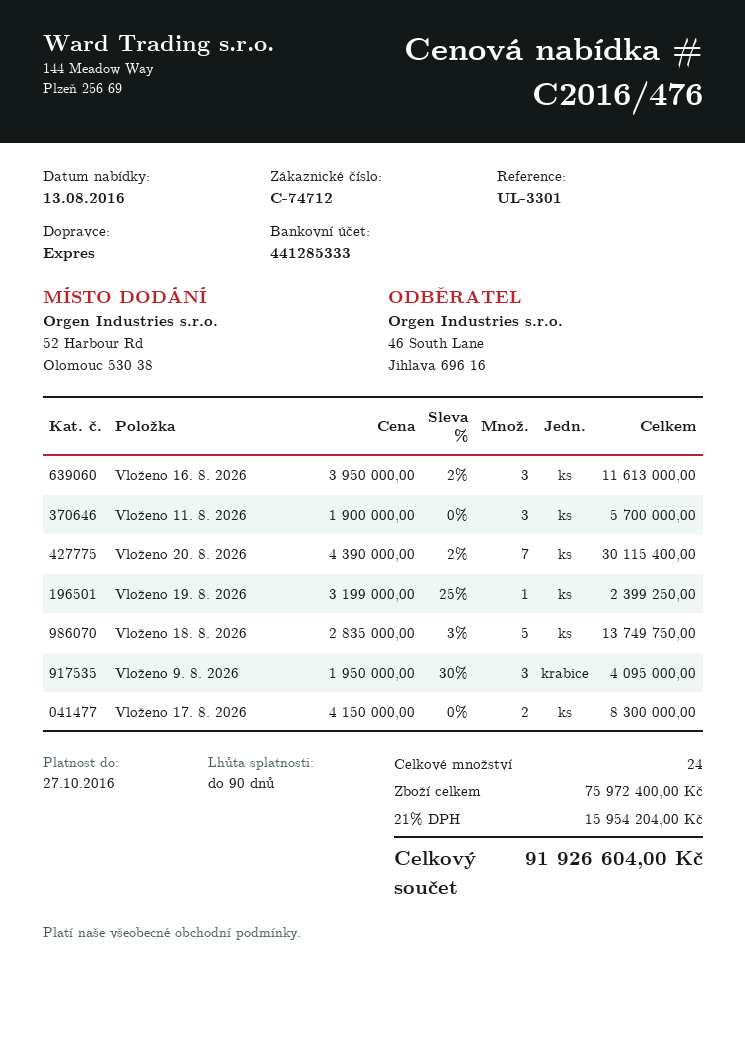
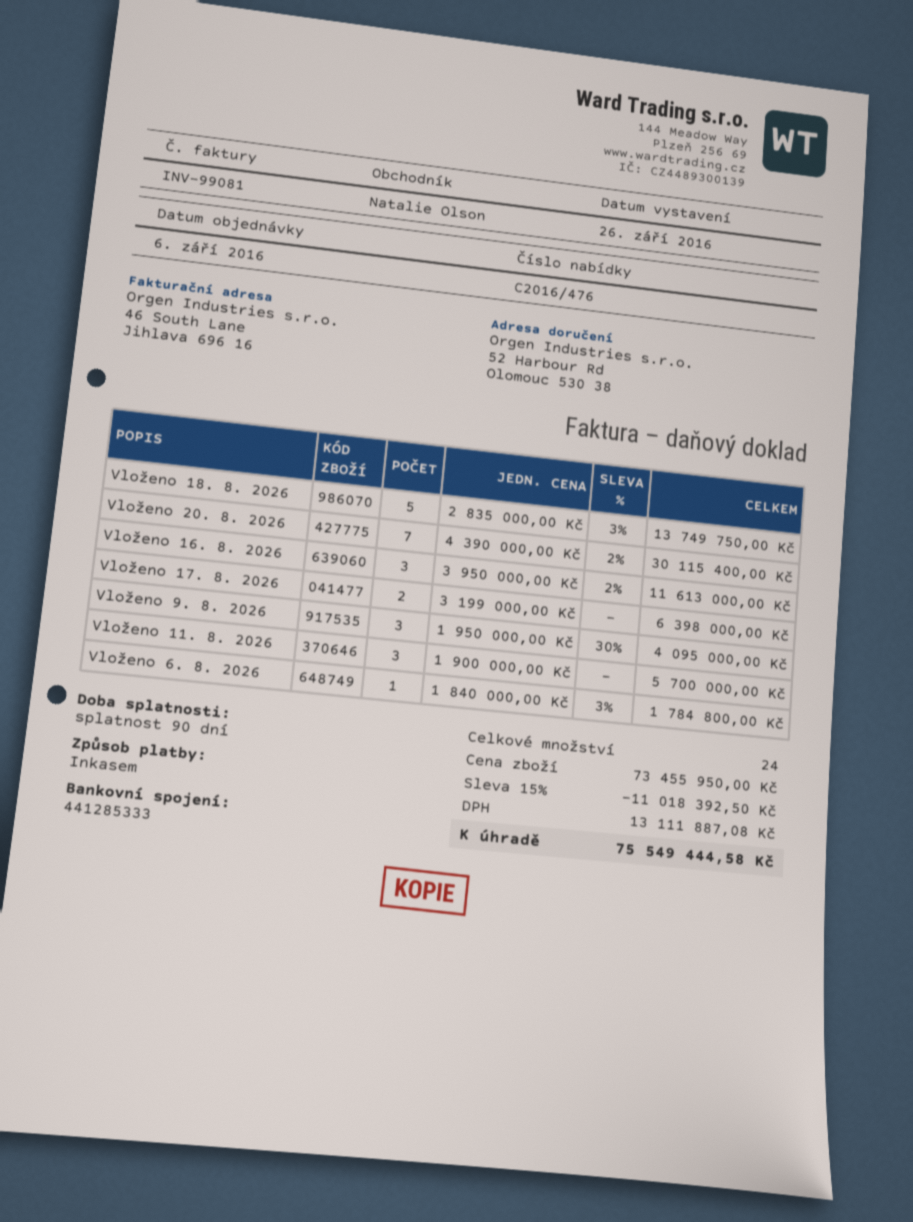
Vloženo 19. 8. 2026: 1 x 3199000.00 - 25% = 2399250.00 -> none
Vloženo 17. 8. 2026: 2 x 4150000.00 = 8300000.00 -> 2 x 3199000.00 = 6398000.00
Vloženo 6. 8. 2026: none -> 1 x 1840000.00 - 3% = 1784800.00
subtotal: 75972400.00 -> 73455950.00
discount: none -> 15% = 11018392.50
tax: 15954204.00 -> 13111887.08
total: 91926604.00 -> 75549444.58

